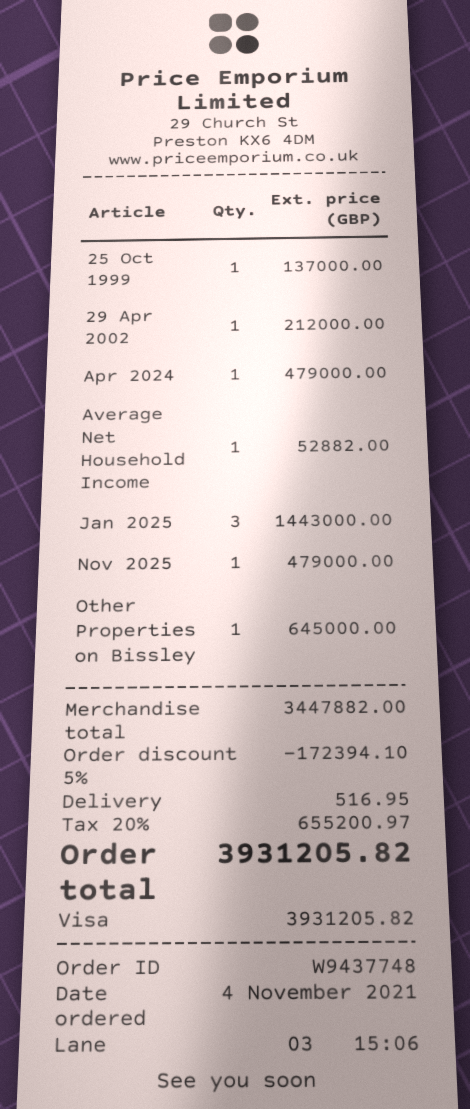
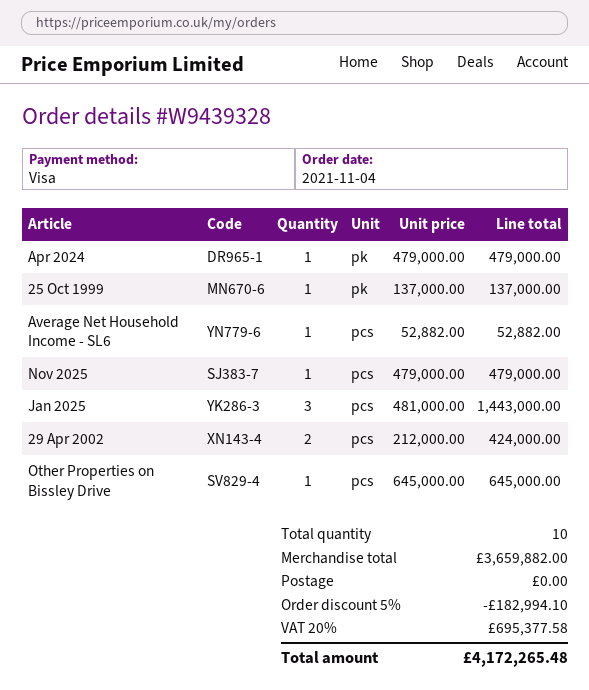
order number: W9437748 -> W9439328
29 Apr 2002: 1 for 212000.00 -> 2 for 424000.00
subtotal: 3447882.00 -> 3659882.00
discount: 5% = 172394.10 -> 5% = 182994.10
shipping: 516.95 -> 0.00
tax: 20% = 655200.97 -> 20% = 695377.58
total: 3931205.82 -> 4172265.48

